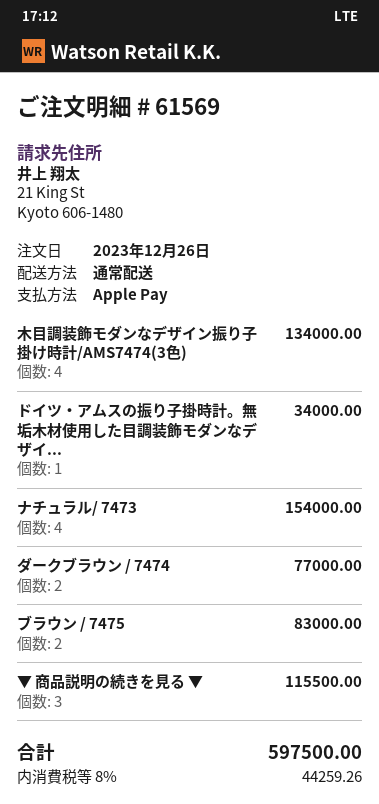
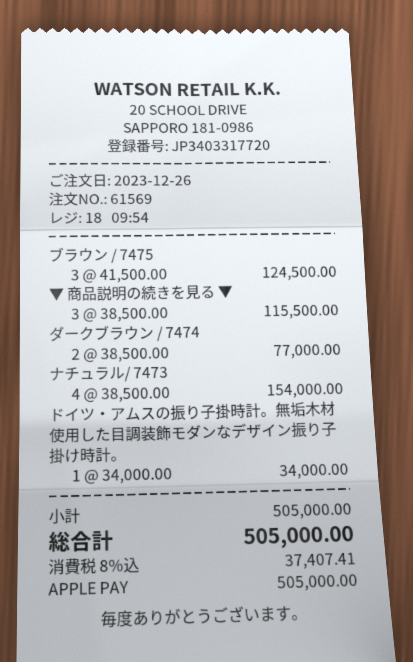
木目調装飾モダンなデザイン振り子掛け時計/AMS7474(3色): 4 for 134000.00 -> none
ブラウン / 7475: 2 for 83000.00 -> 3 for 124500.00
tax: 8% = 44259.26 -> 8% = 37407.41
total: 597500.00 -> 505000.00

